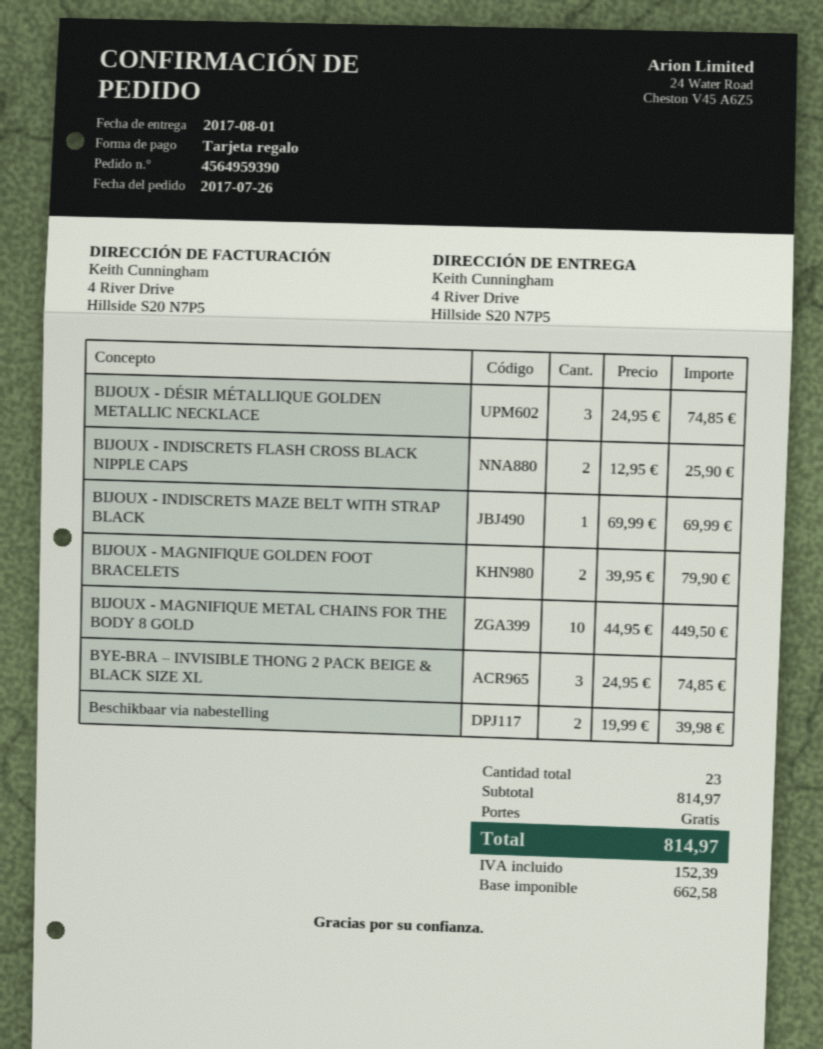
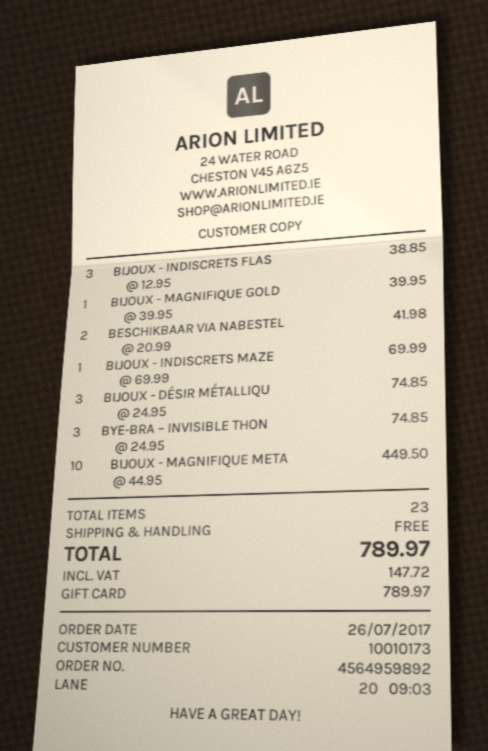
order number: 4564959390 -> 4564959892
BIJOUX - INDISCRETS FLASH CROSS BLACK NIPPLE CAPS: 2 x 12.95 = 25.90 -> 3 x 12.95 = 38.85
BIJOUX - MAGNIFIQUE GOLDEN FOOT BRACELETS: 2 x 39.95 = 79.90 -> 1 x 39.95 = 39.95
Beschikbaar via nabestelling: 2 x 19.99 = 39.98 -> 2 x 20.99 = 41.98
tax: 152.39 -> 147.72
total: 814.97 -> 789.97

